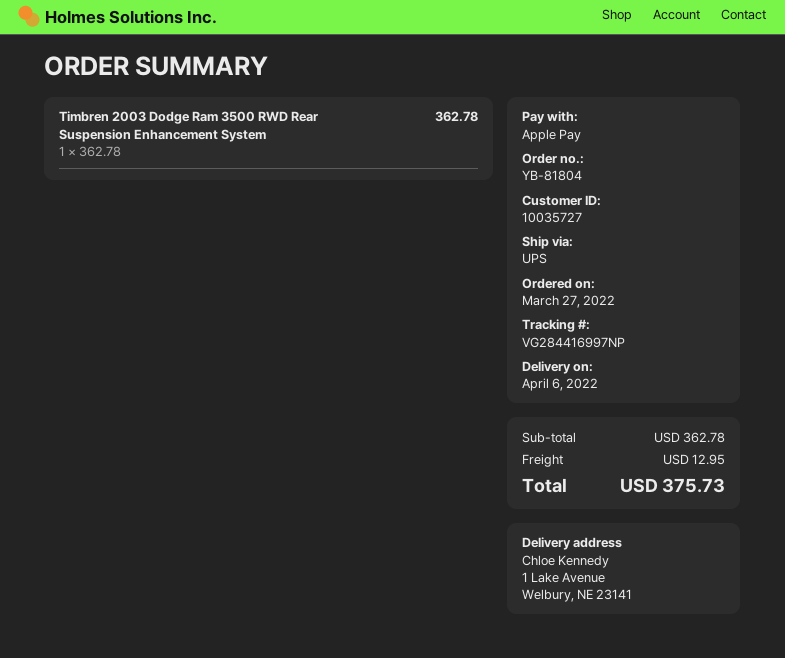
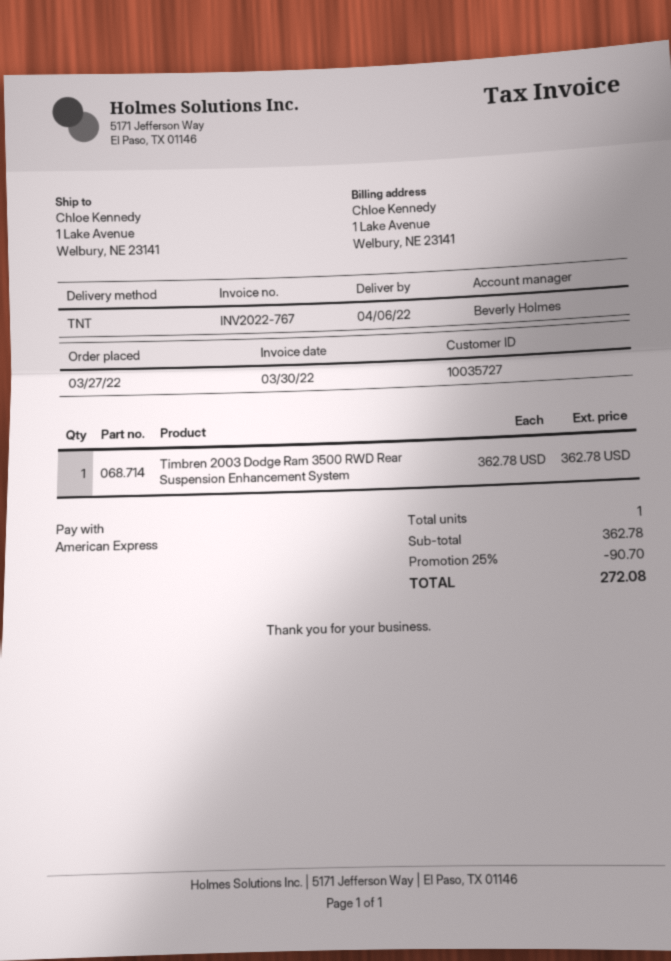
payment method: Apple Pay -> American Express
shipping method: UPS -> TNT
discount: none -> 25% = 90.70
shipping: 12.95 -> none
total: 375.73 -> 272.08

